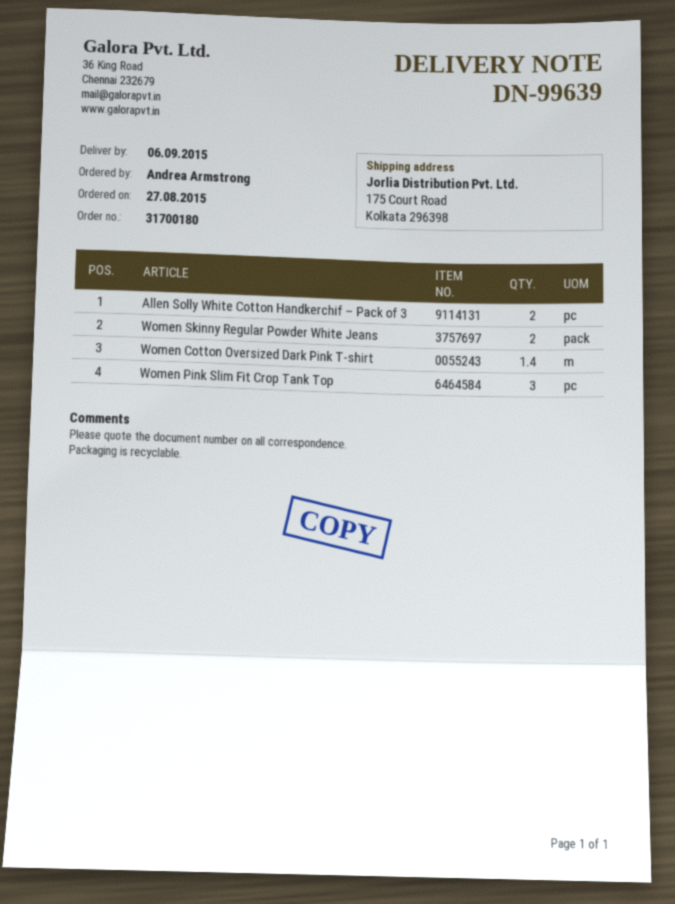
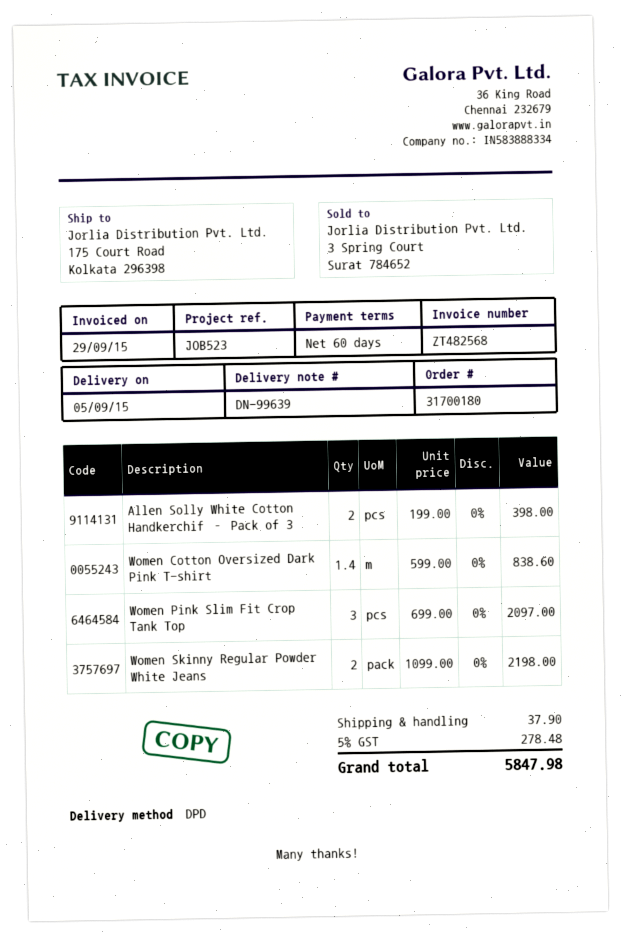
delivery date: 2015-09-06 -> 2015-09-05

